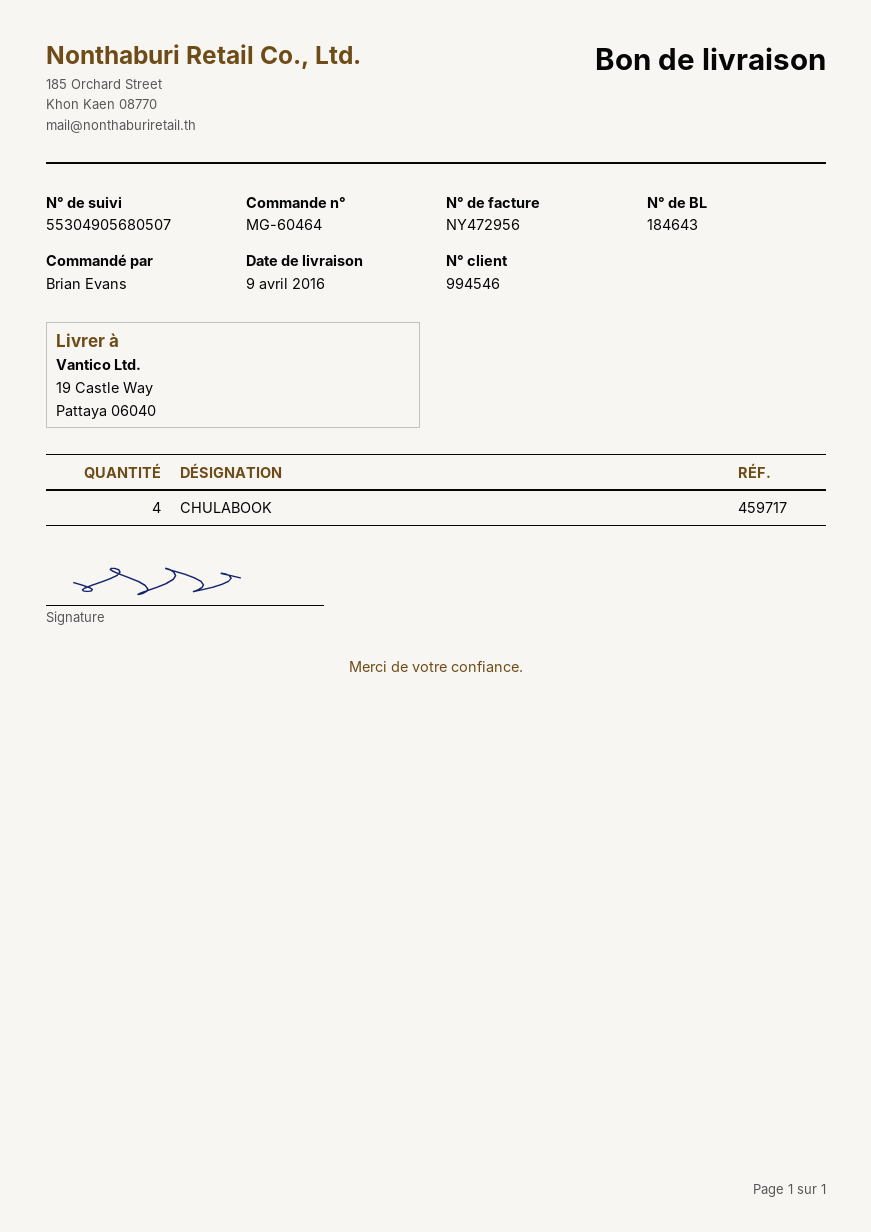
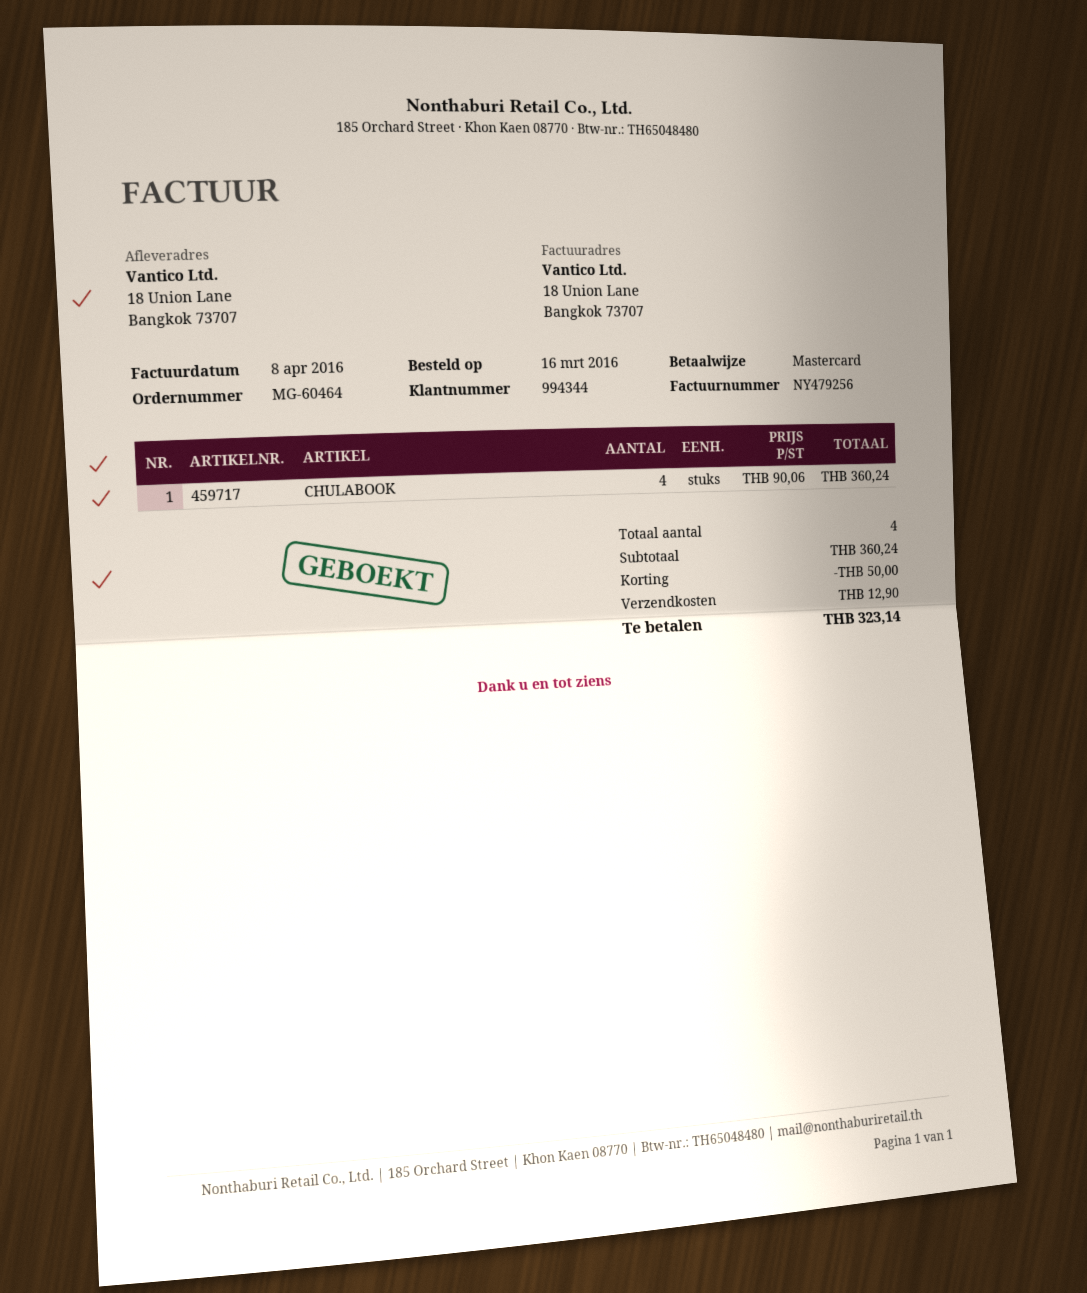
invoice number: NY472956 -> NY479256
customer number: 994546 -> 994344
ship to: 19 Castle Way, Pattaya 06040 -> 18 Union Lane, Bangkok 73707

